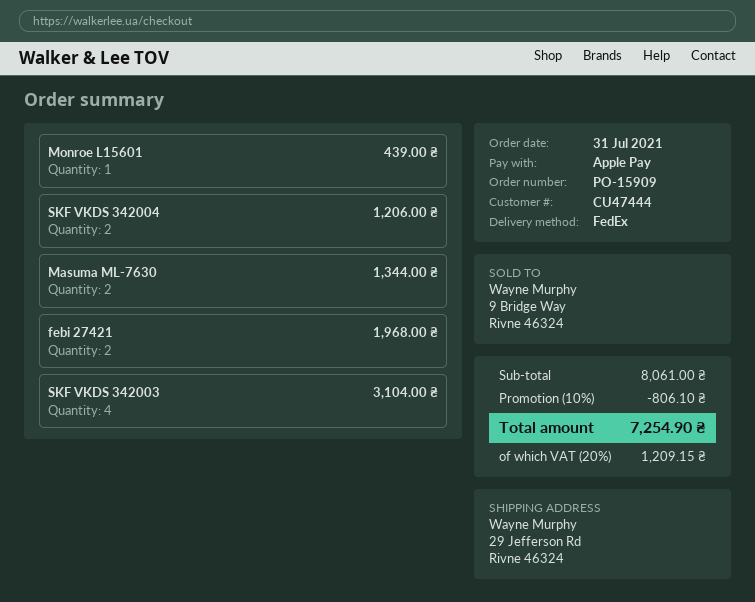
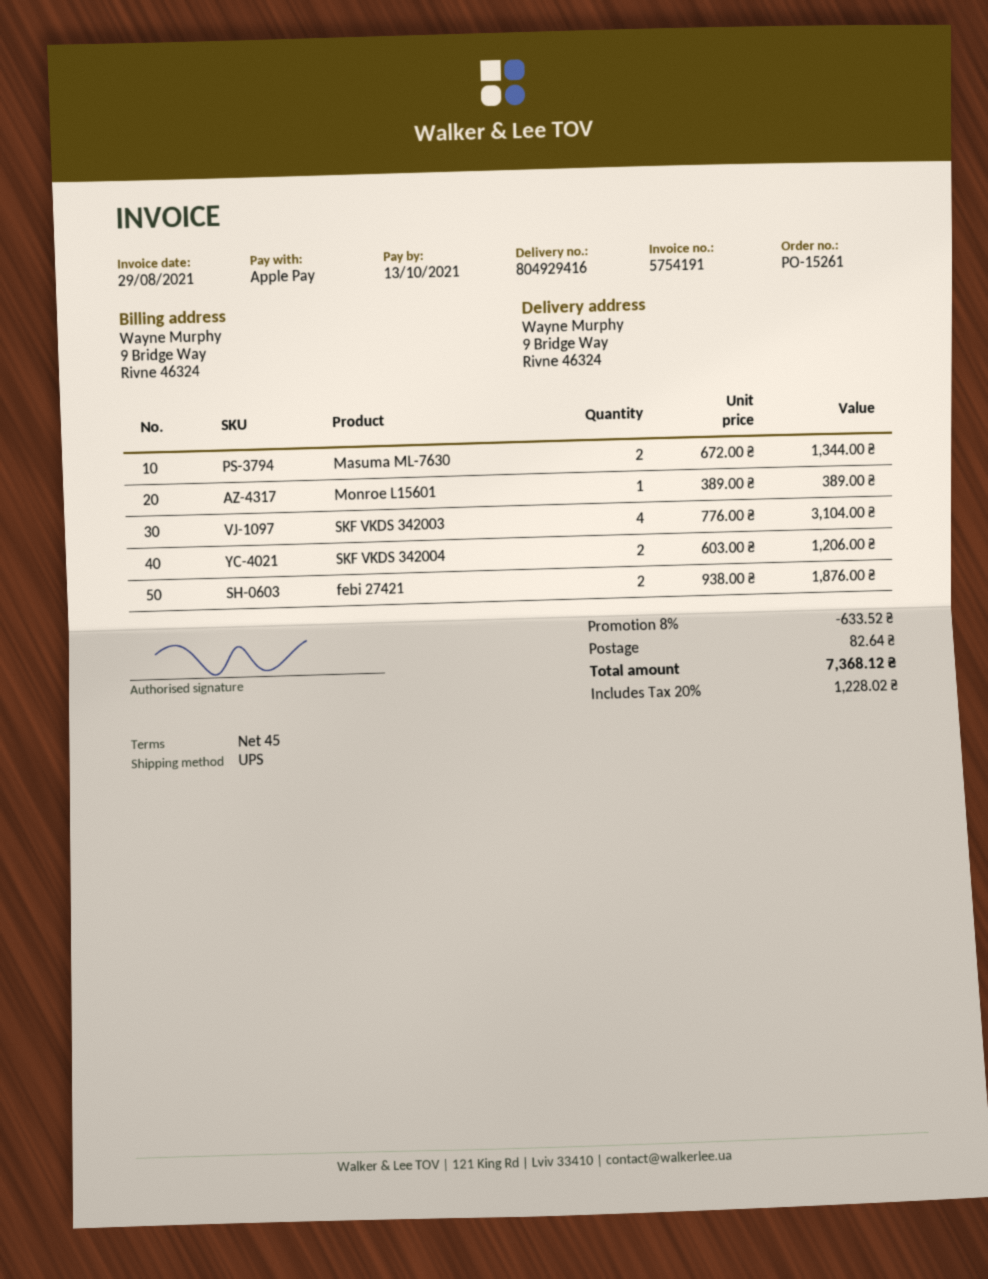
order number: PO-15909 -> PO-15261
shipping method: FedEx -> UPS
ship to: 29 Jefferson Rd, Rivne 46324 -> 9 Bridge Way, Rivne 46324
Monroe L15601: 1 for 439.00 -> 1 for 389.00
febi 27421: 2 for 1968.00 -> 2 for 1876.00
discount: 10% = 806.10 -> 8% = 633.52
shipping: none -> 82.64
tax: 20% = 1209.15 -> 20% = 1228.02
total: 7254.90 -> 7368.12

